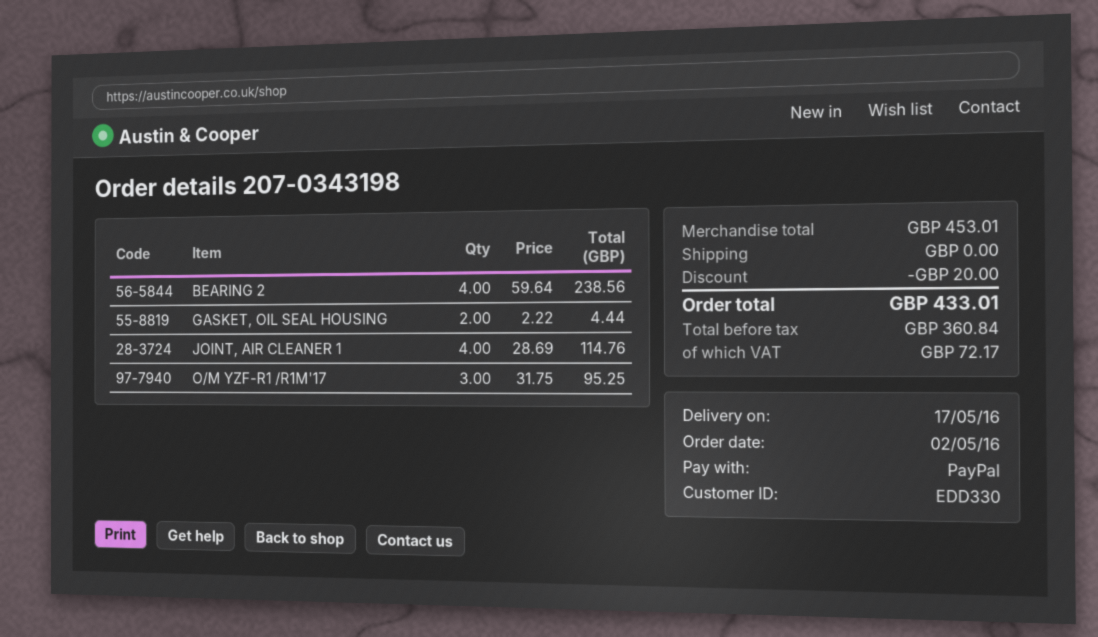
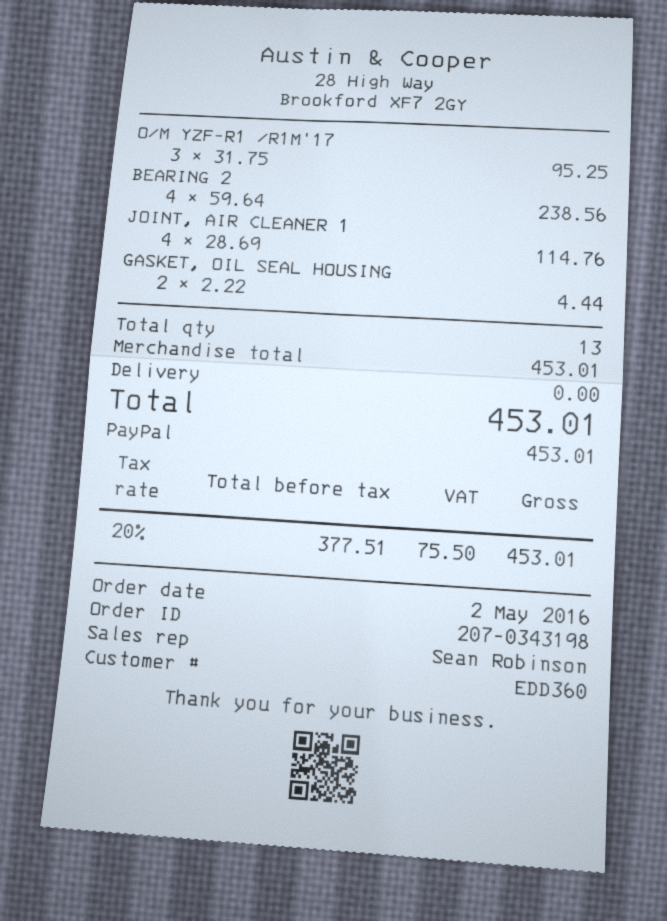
customer number: EDD330 -> EDD360
discount: 20.00 -> none
net: 360.84 -> 377.51
tax: 72.17 -> 75.50
total: 433.01 -> 453.01

